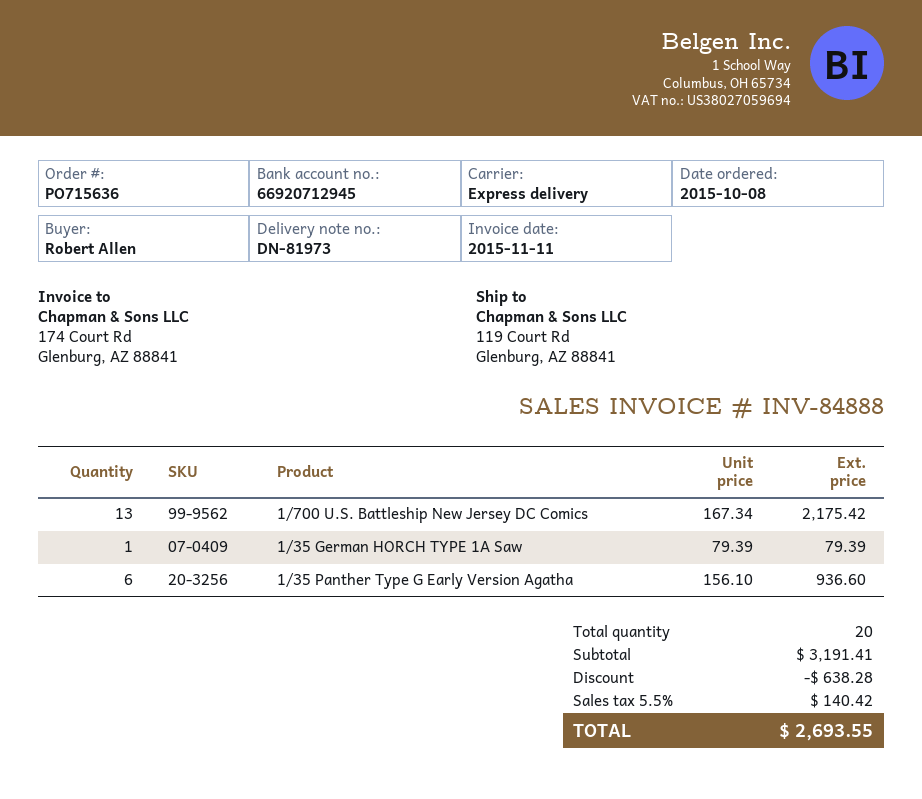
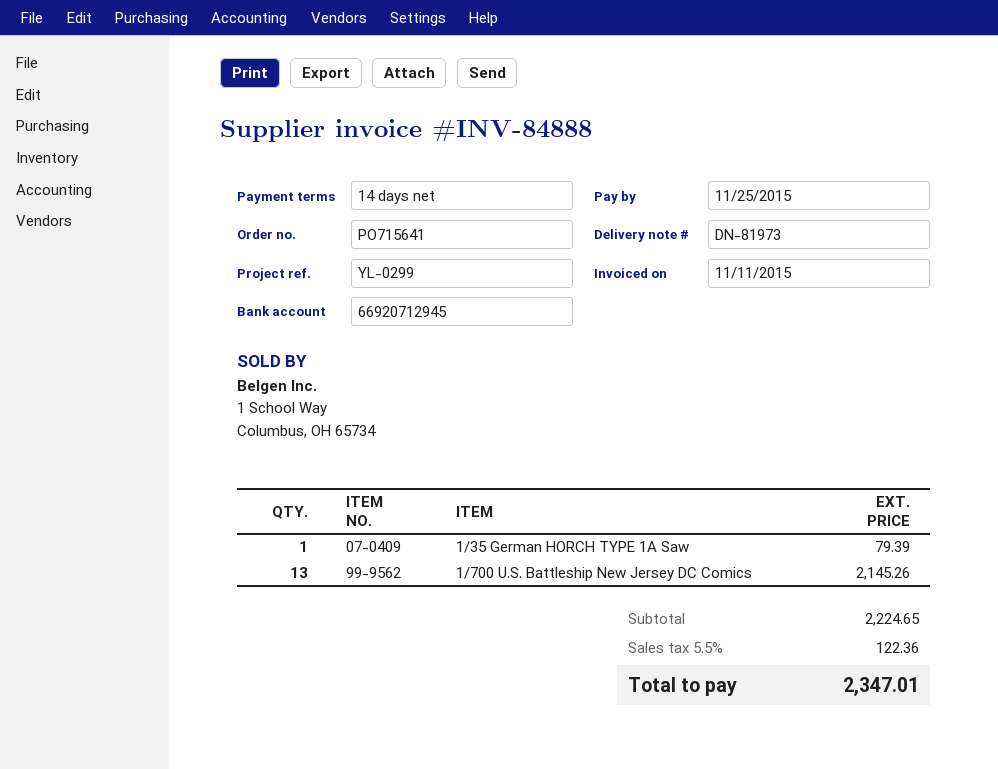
order number: PO715636 -> PO715641
1/700 U.S. Battleship New Jersey DC Comics: 13 for 2175.42 -> 13 for 2145.26
1/35 Panther Type G Early Version Agatha: 6 for 936.60 -> none
subtotal: 3191.41 -> 2224.65
discount: 638.28 -> none
tax: 5.5% = 140.42 -> 5.5% = 122.36
total: 2693.55 -> 2347.01

